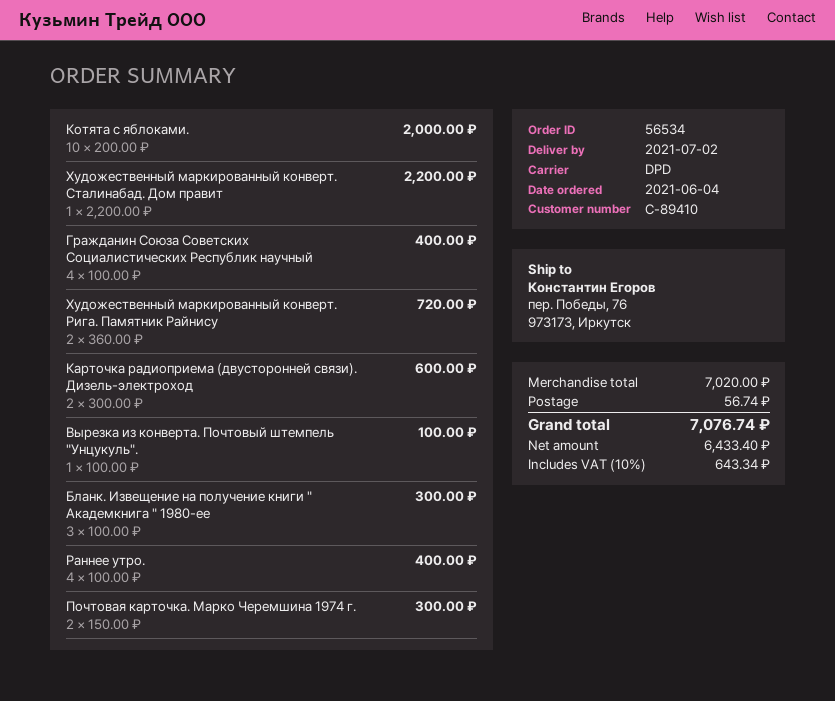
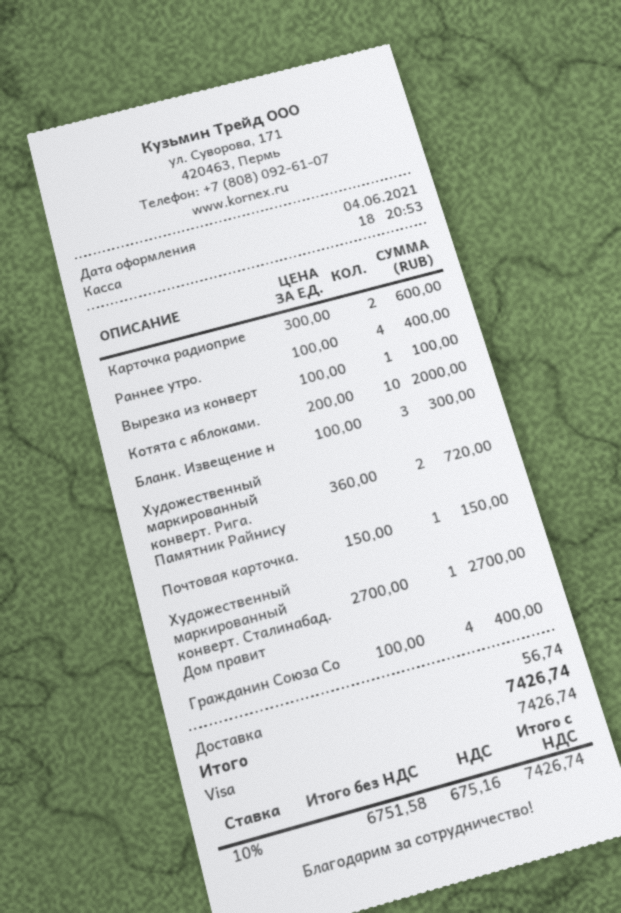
Художественный маркированный конверт. Сталинабад. Дом правит: 1 x 2200.00 = 2200.00 -> 1 x 2700.00 = 2700.00
Почтовая карточка. Марко Черемшина 1974 г.: 2 x 150.00 = 300.00 -> 1 x 150.00 = 150.00
net: 6433.40 -> 6751.58
tax: 10% = 643.34 -> 10% = 675.16
total: 7076.74 -> 7426.74

